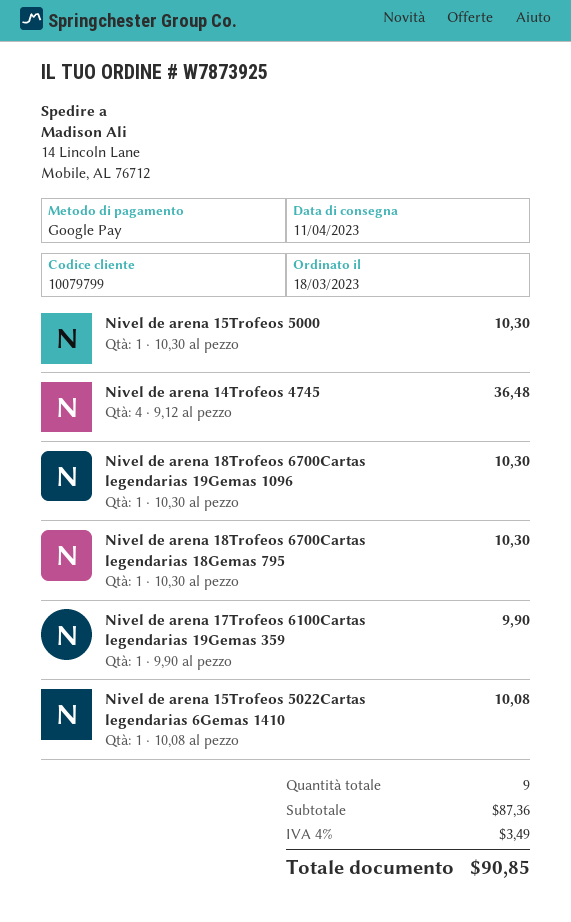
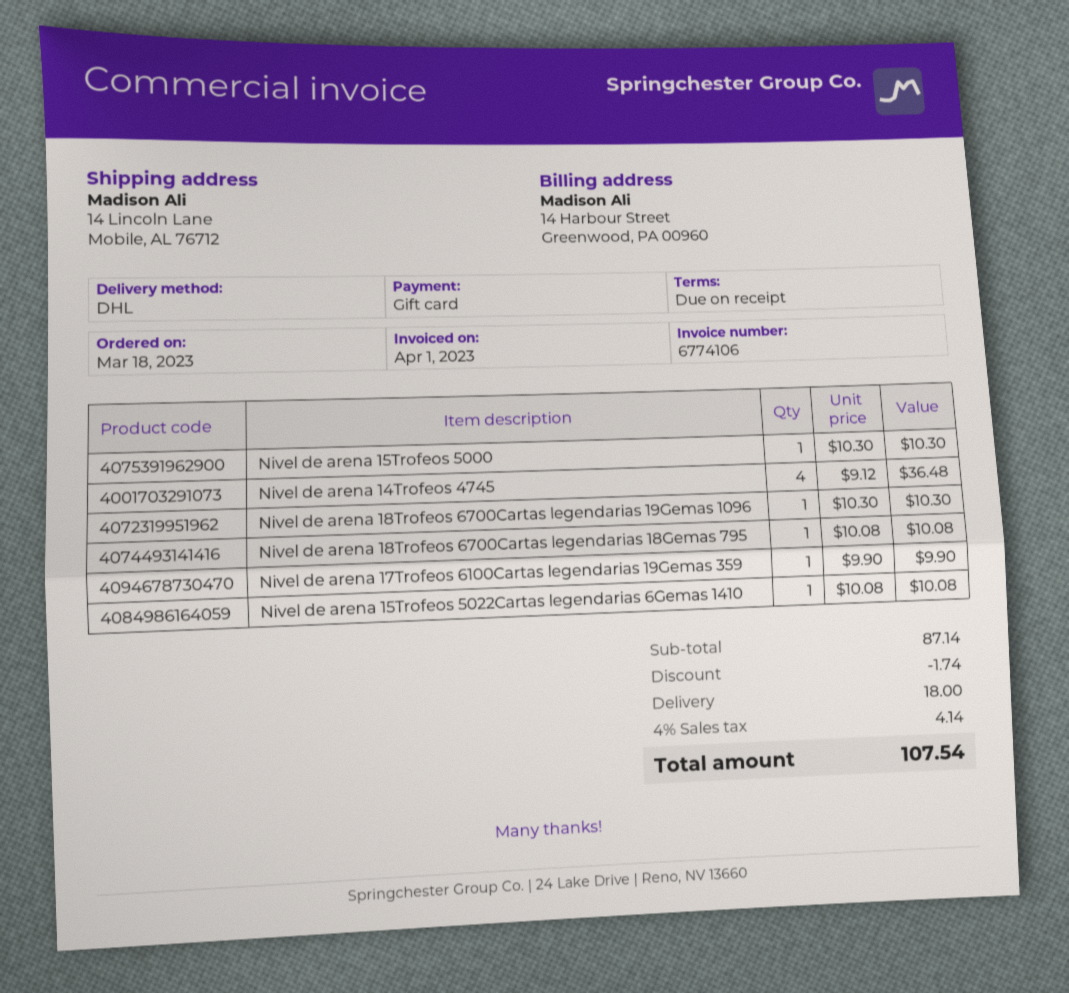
payment method: Google Pay -> gift card
Nivel de arena 18Trofeos 6700Cartas legendarias 18Gemas 795: 1 x 10.30 = 10.30 -> 1 x 10.08 = 10.08
subtotal: 87.36 -> 87.14
discount: none -> 1.74
shipping: none -> 18.00
tax: 4% = 3.49 -> 4% = 4.14
total: 90.85 -> 107.54

